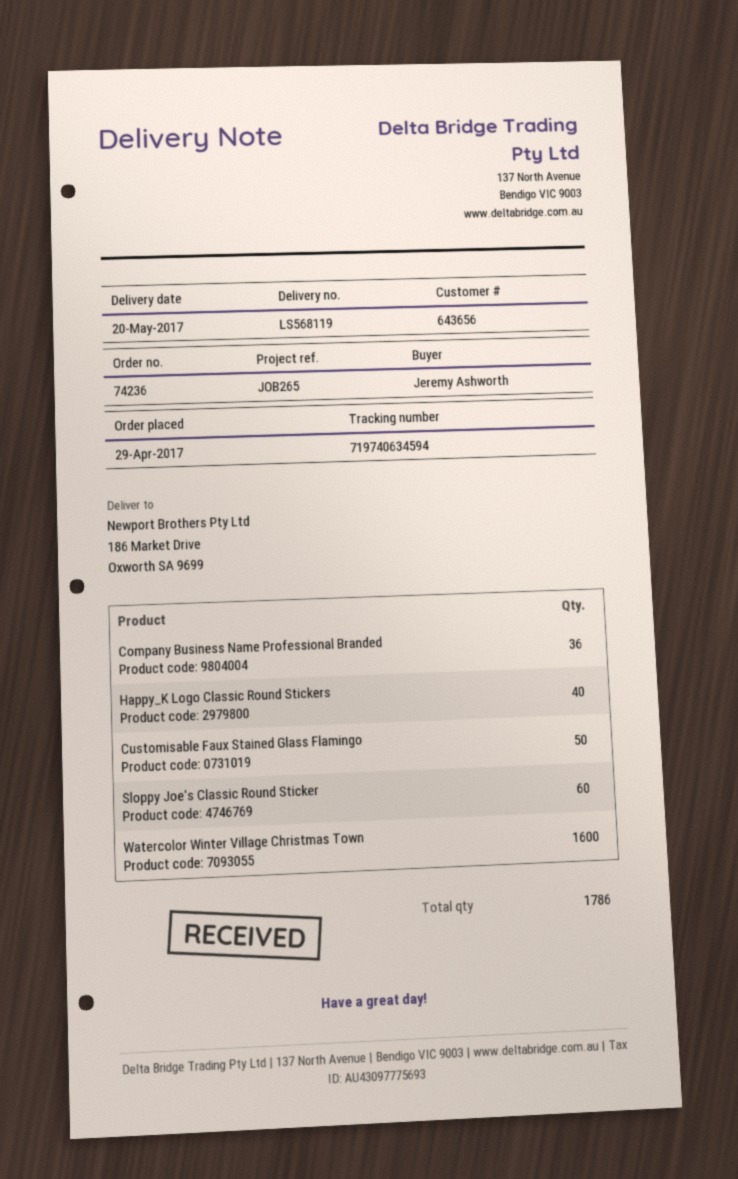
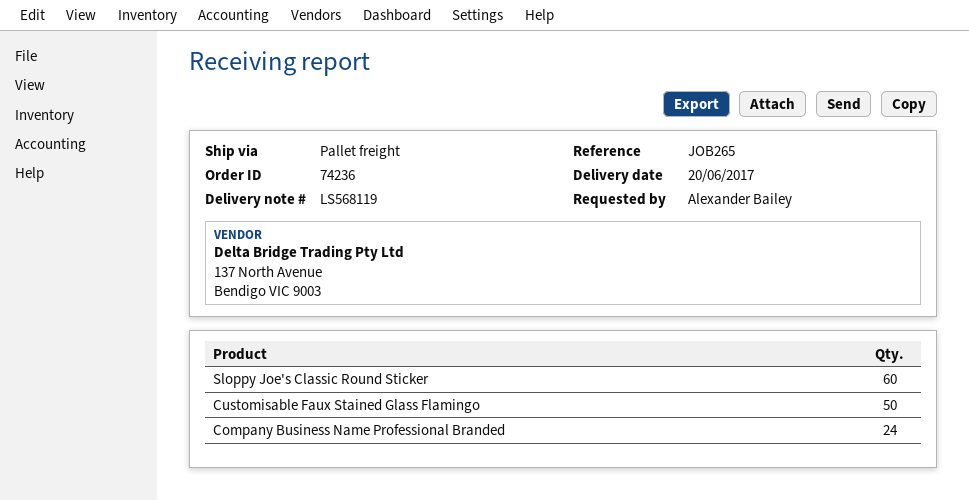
delivery date: 2017-05-20 -> 2017-06-20
ordered by: Jeremy Ashworth -> Alexander Bailey
Company Business Name Professional Branded: 36 -> 24
Happy_K Logo Classic Round Stickers: 40 -> none
Watercolor Winter Village Christmas Town: 1600 -> none

